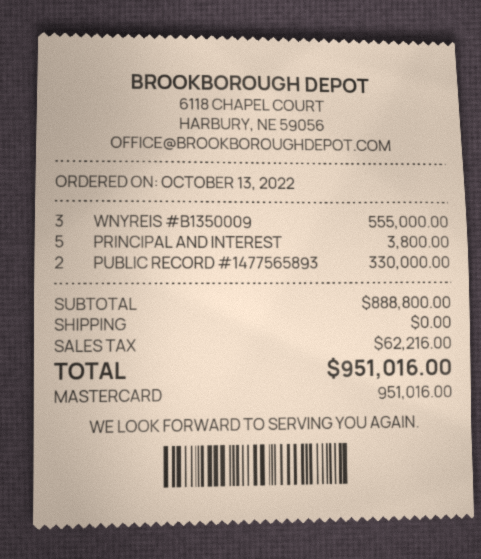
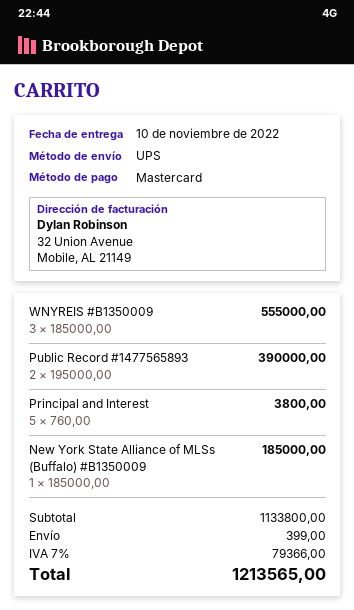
PUBLIC RECORD #1477565893: 2 for 330000.00 -> 2 for 390000.00
New York State Alliance of MLSs (Buffalo) #B1350009: none -> 1 for 185000.00
subtotal: 888800.00 -> 1133800.00
shipping: 0.00 -> 399.00
tax: 62216.00 -> 79366.00
total: 951016.00 -> 1213565.00

